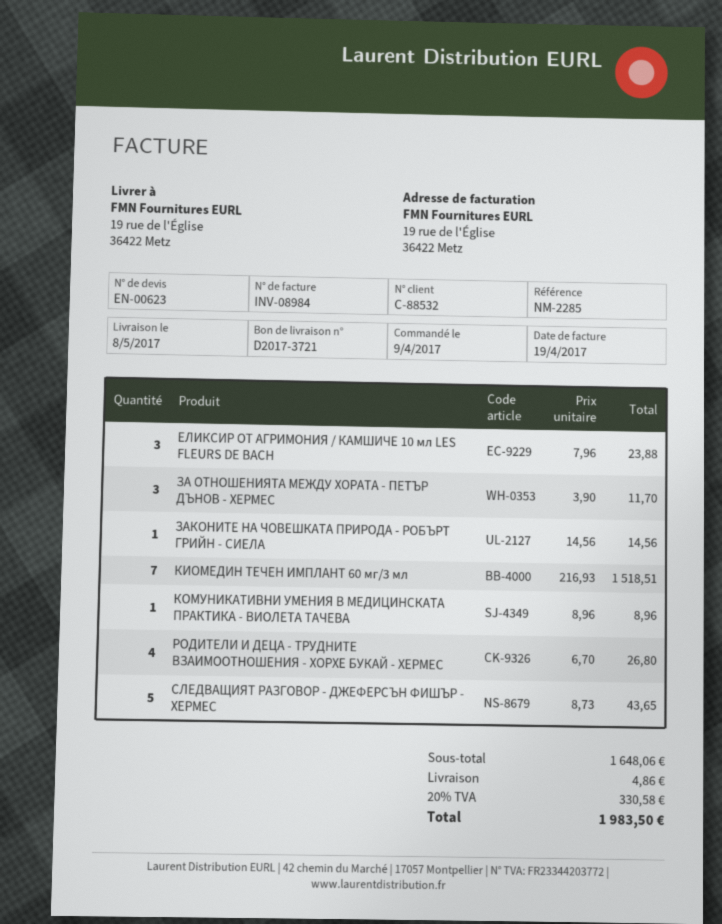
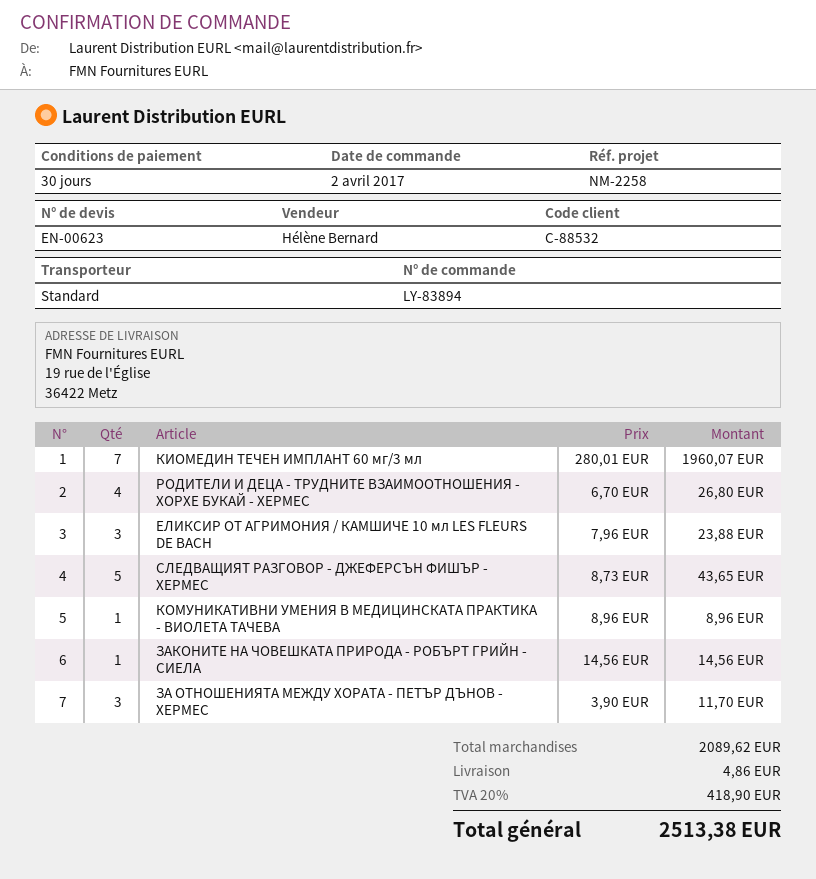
order date: 2017-04-09 -> 2017-04-02
reference: NM-2285 -> NM-2258
КИОМЕДИН ТЕЧЕН ИМПЛАНТ 60 мг/3 мл: 7 x 216.93 = 1518.51 -> 7 x 280.01 = 1960.07
subtotal: 1648.06 -> 2089.62
tax: 20% = 330.58 -> 20% = 418.90
total: 1983.50 -> 2513.38

